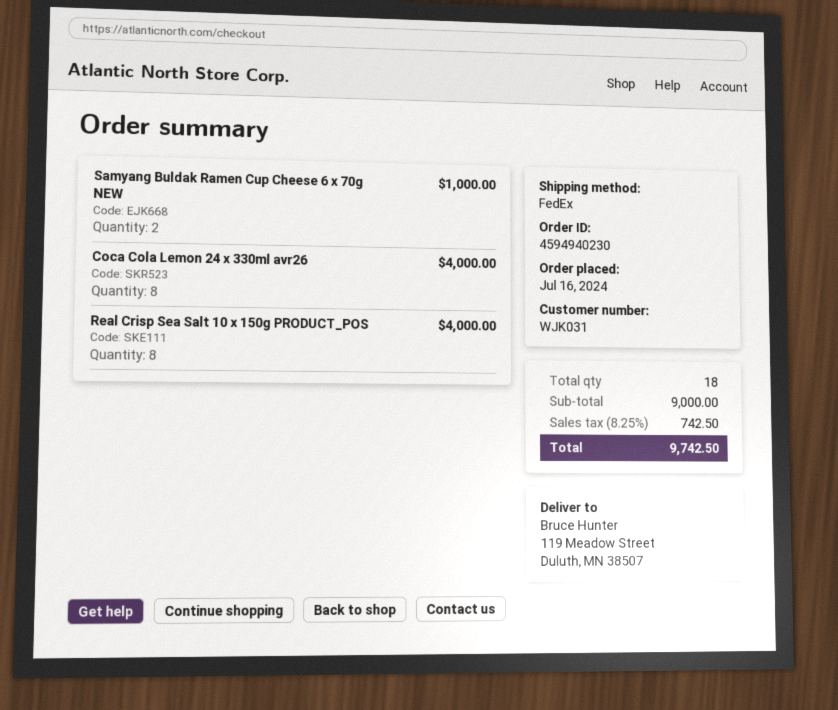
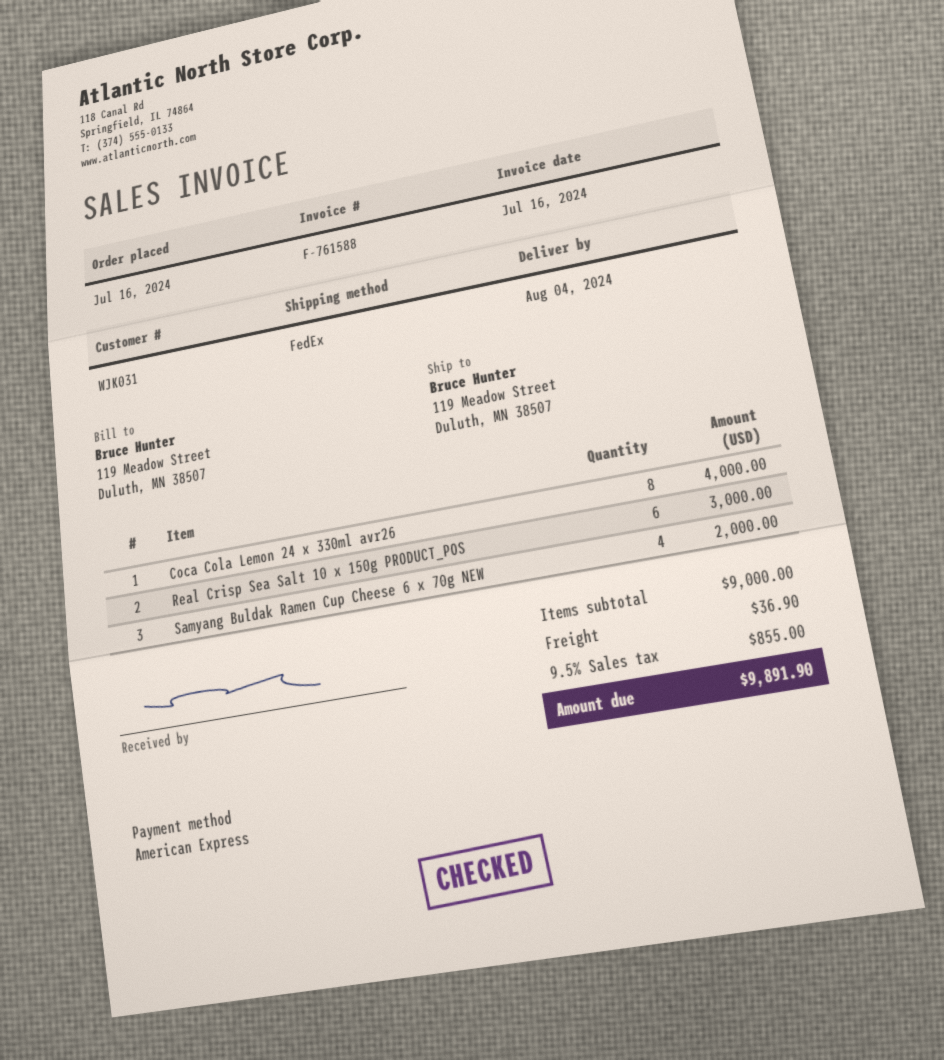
Samyang Buldak Ramen Cup Cheese 6 x 70g NEW: 2 for 1000.00 -> 4 for 2000.00
Real Crisp Sea Salt 10 x 150g PRODUCT_POS: 8 for 4000.00 -> 6 for 3000.00
shipping: none -> 36.90
tax: 8.25% = 742.50 -> 9.5% = 855.00
total: 9742.50 -> 9891.90

